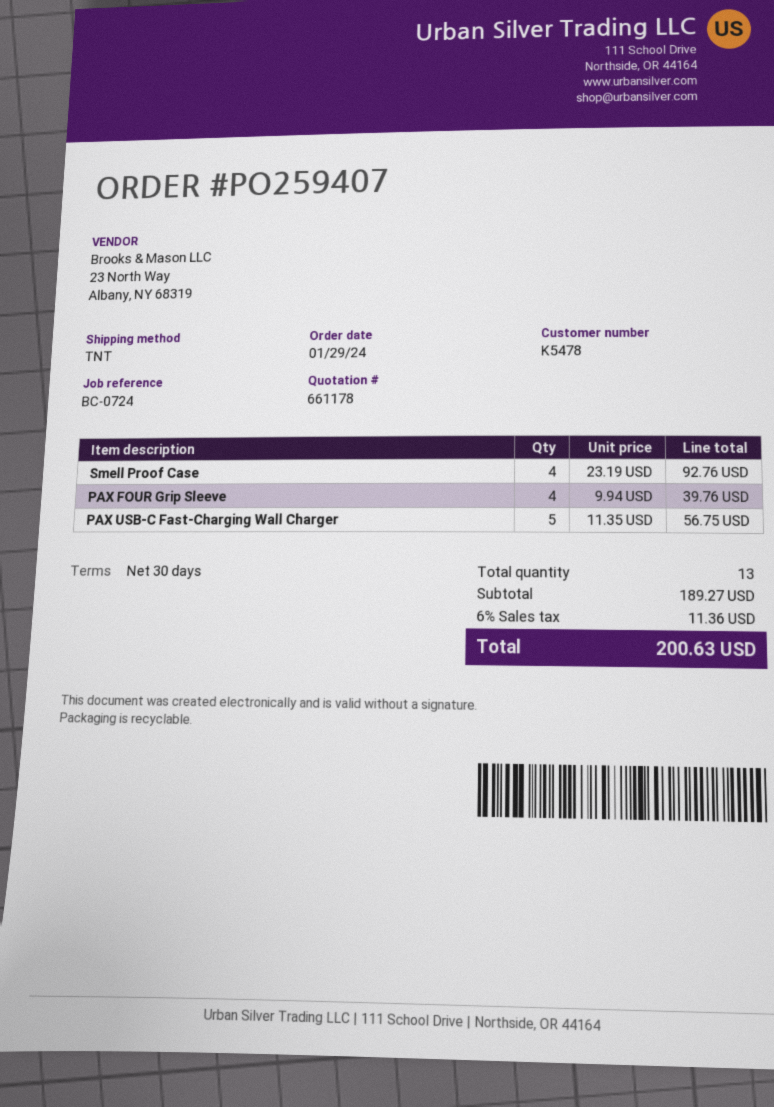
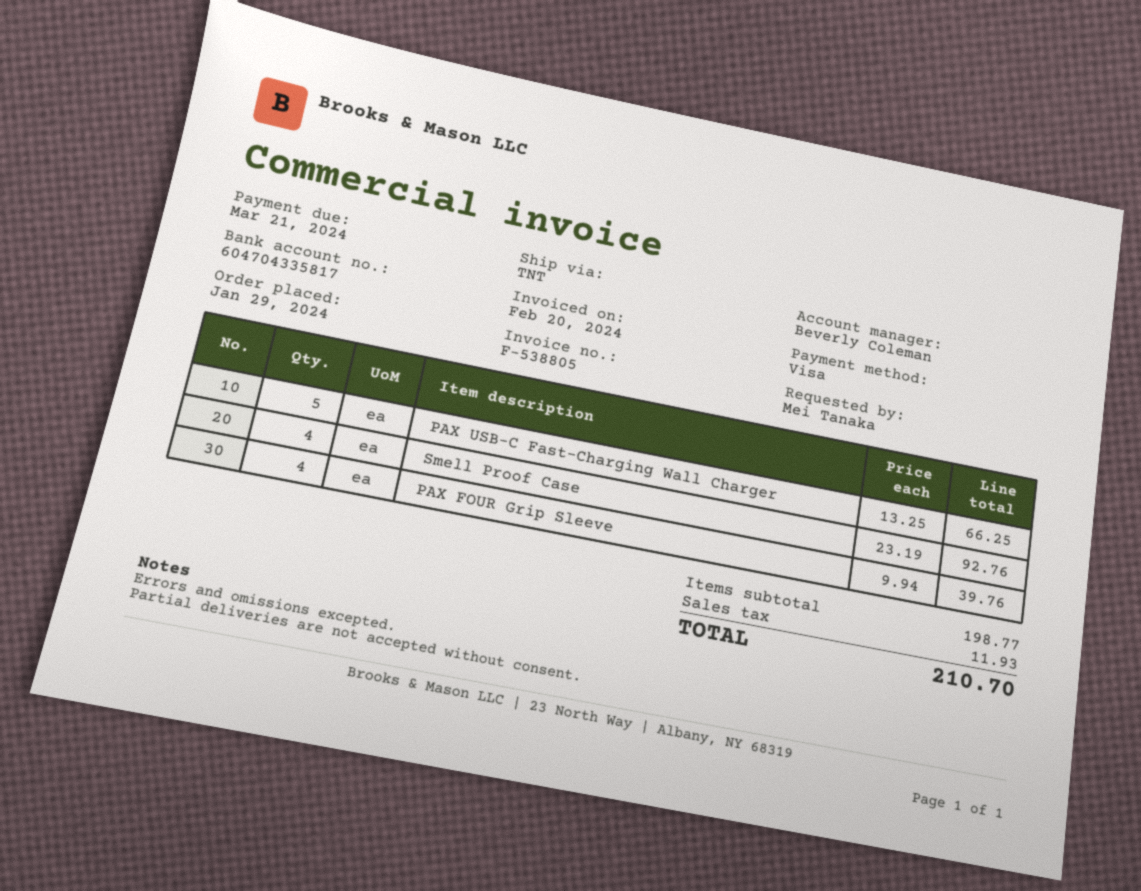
PAX USB-C Fast-Charging Wall Charger: 5 x 11.35 = 56.75 -> 5 x 13.25 = 66.25
subtotal: 189.27 -> 198.77
tax: 11.36 -> 11.93
total: 200.63 -> 210.70

